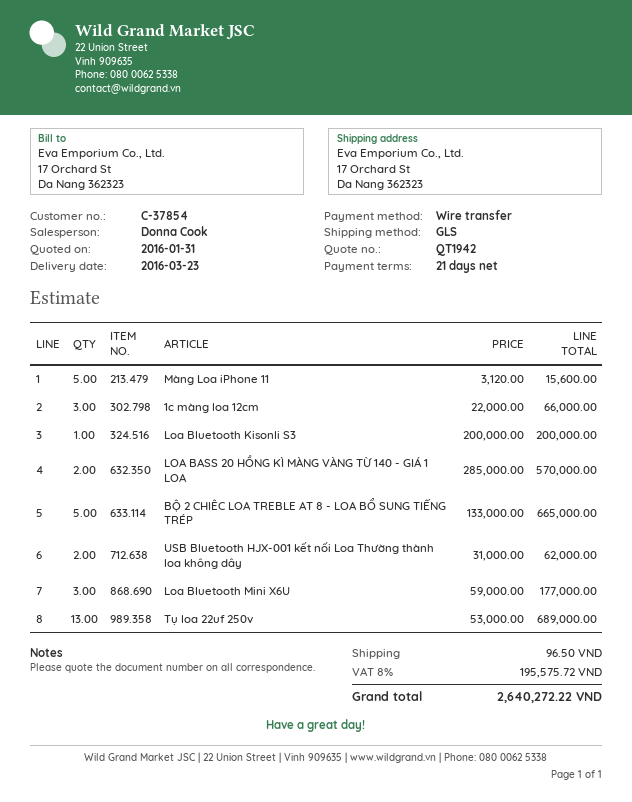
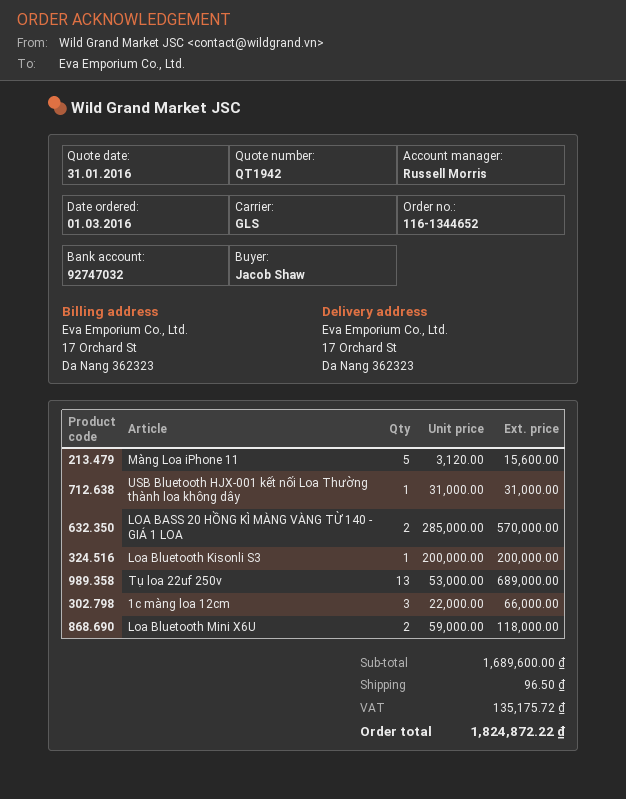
sales rep: Donna Cook -> Russell Morris
BỘ 2 CHIÊC LOA TREBLE AT 8 - LOA BỔ SUNG TIẾNG TRÉP: 5 x 133000.00 = 665000.00 -> none
USB Bluetooth HJX-001 kết nối Loa Thường thành loa không dây: 2 x 31000.00 = 62000.00 -> 1 x 31000.00 = 31000.00
Loa Bluetooth Mini X6U: 3 x 59000.00 = 177000.00 -> 2 x 59000.00 = 118000.00
tax: 195575.72 -> 135175.72
total: 2640272.22 -> 1824872.22

